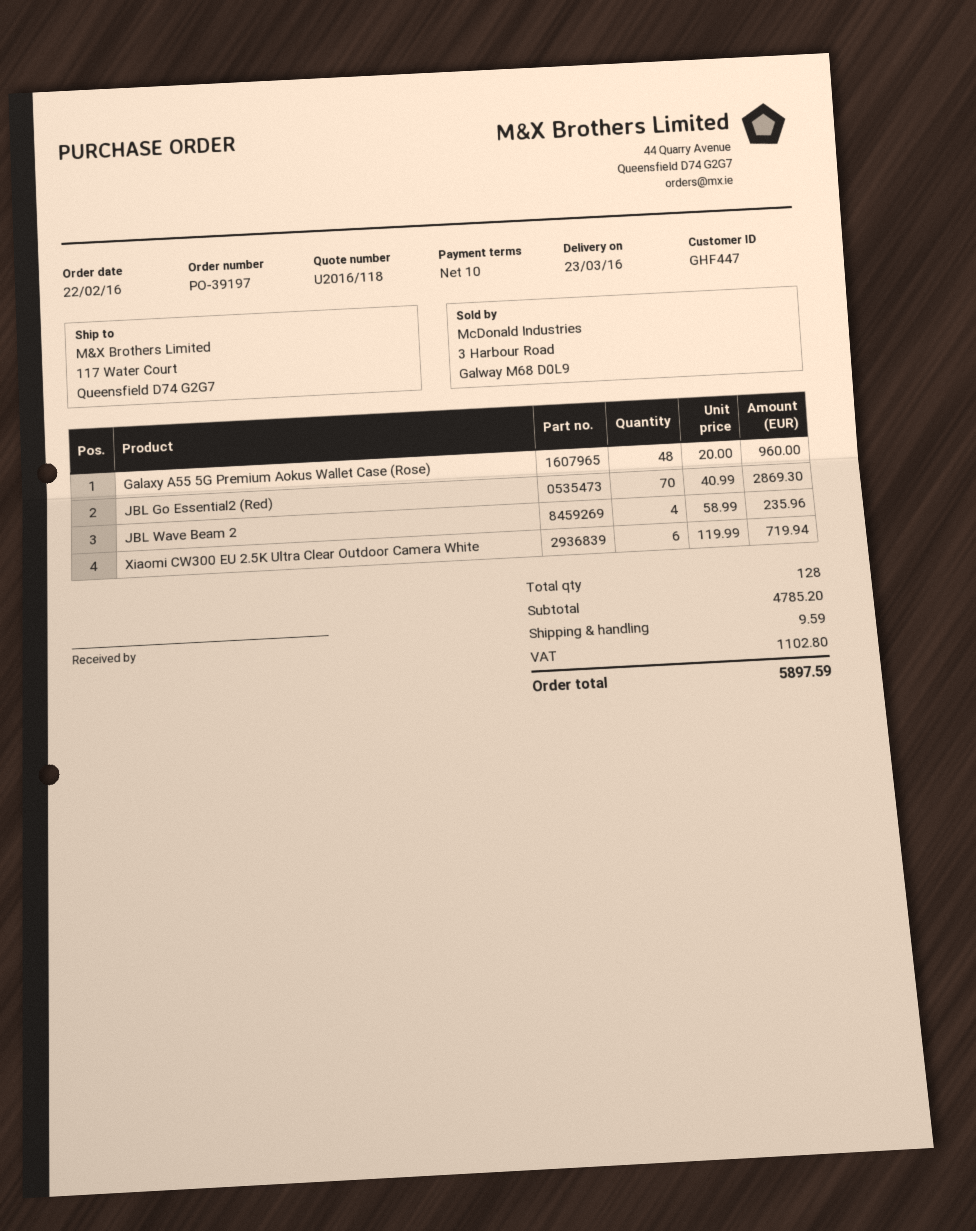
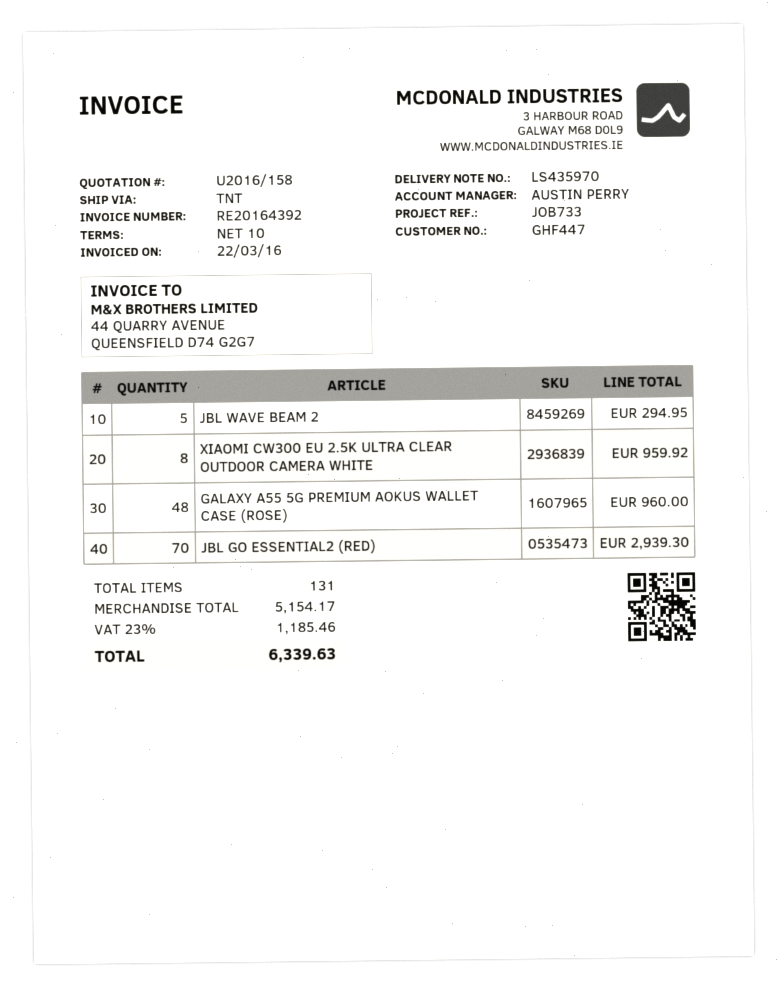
quote number: U2016/118 -> U2016/158
JBL Go Essential2 (Red): 70 for 2869.30 -> 70 for 2939.30
JBL Wave Beam 2: 4 for 235.96 -> 5 for 294.95
Xiaomi CW300 EU 2.5K Ultra Clear Outdoor Camera White: 6 for 719.94 -> 8 for 959.92
total quantity: 128 -> 131
subtotal: 4785.20 -> 5154.17
shipping: 9.59 -> none
tax: 1102.80 -> 1185.46
total: 5897.59 -> 6339.63

